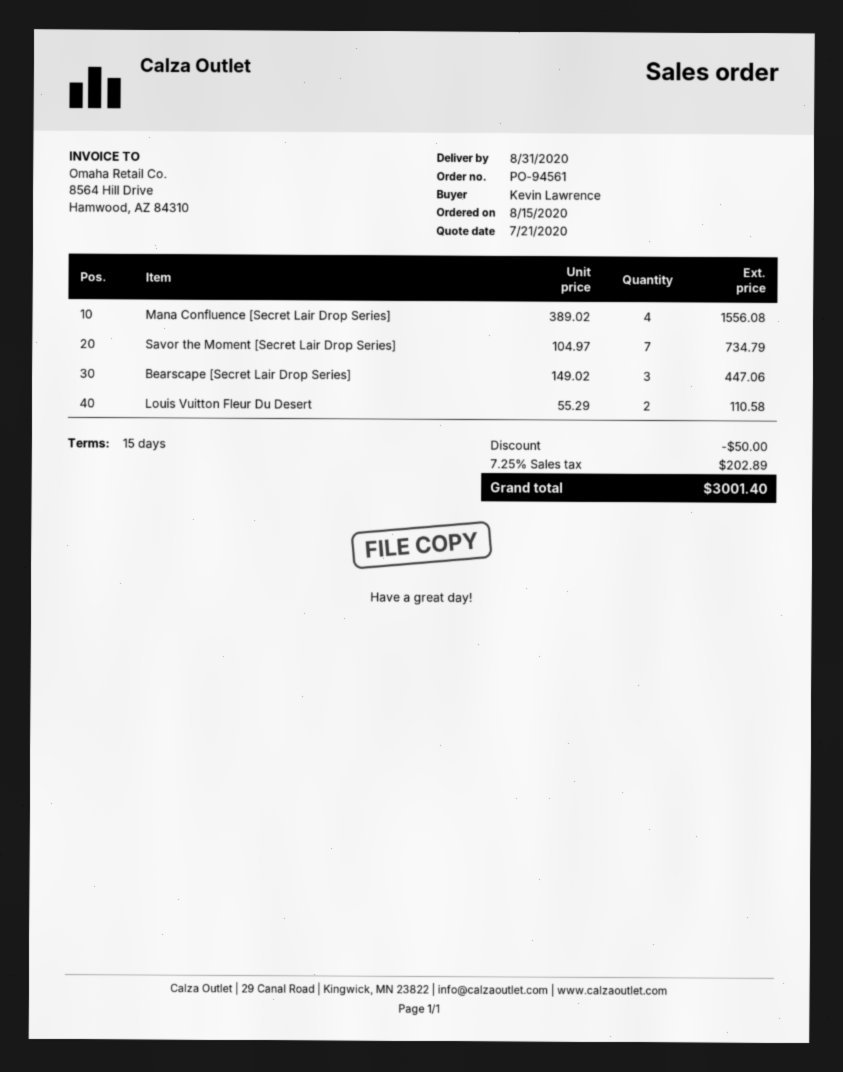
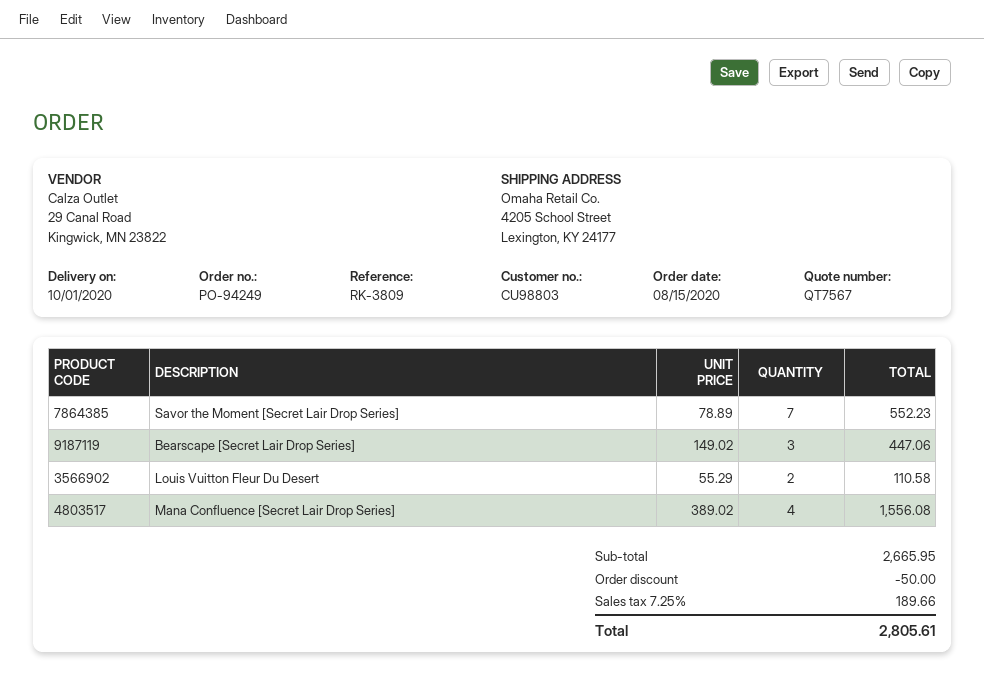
order number: PO-94561 -> PO-94249
delivery date: 2020-08-31 -> 2020-10-01
Savor the Moment [Secret Lair Drop Series]: 7 x 104.97 = 734.79 -> 7 x 78.89 = 552.23
tax: 7.25% = 202.89 -> 7.25% = 189.66
total: 3001.40 -> 2805.61

